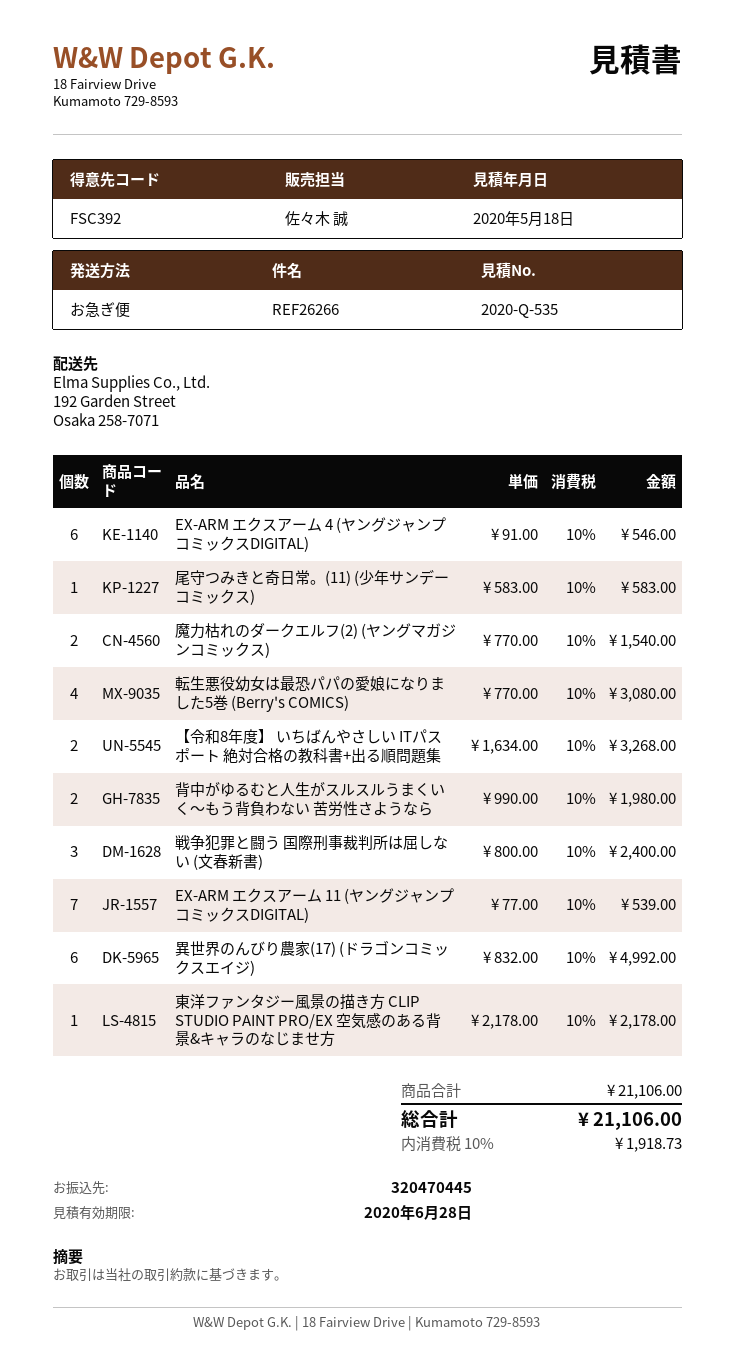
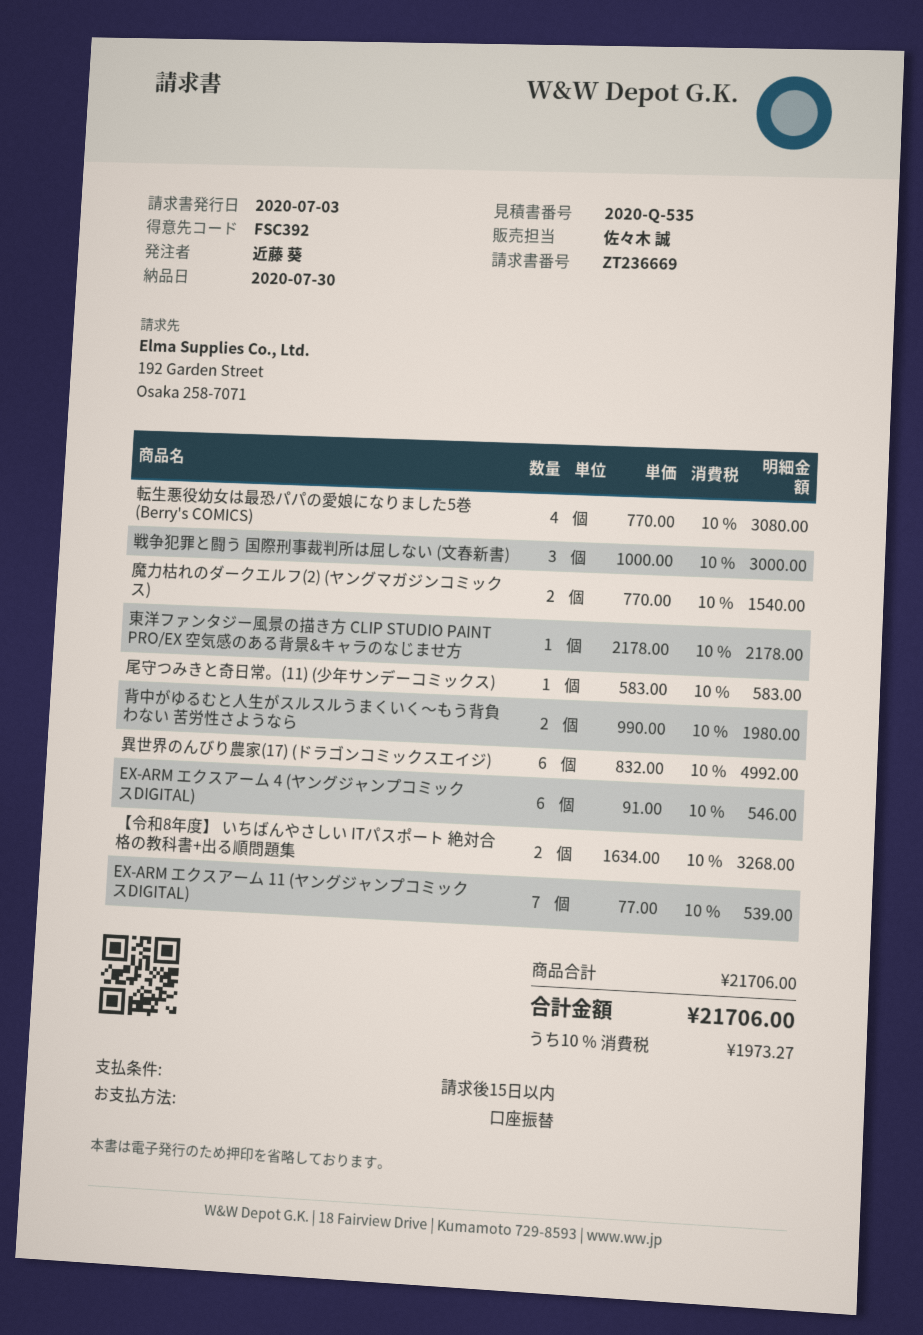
戦争犯罪と闘う 国際刑事裁判所は屈しない (文春新書): 3 x 800.00 = 2400.00 -> 3 x 1000.00 = 3000.00
subtotal: 21106.00 -> 21706.00
tax: 10% = 1918.73 -> 10% = 1973.27
total: 21106.00 -> 21706.00

